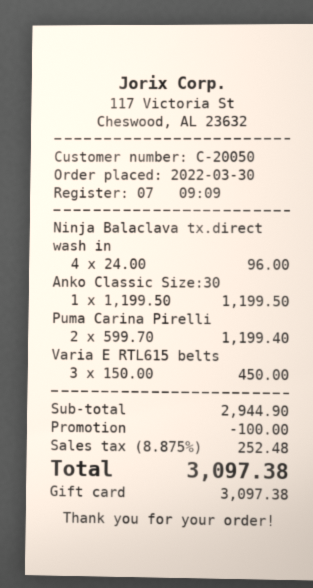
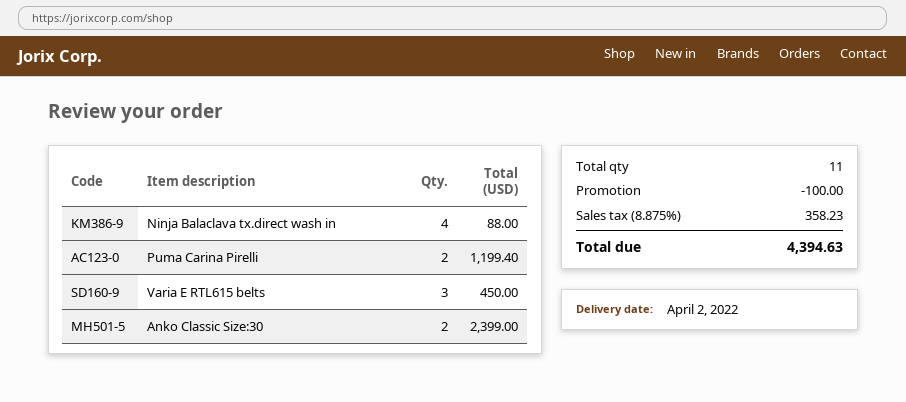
Ninja Balaclava tx.direct wash in: 4 for 96.00 -> 4 for 88.00
Anko Classic Size:30: 1 for 1199.50 -> 2 for 2399.00
tax: 8.875% = 252.48 -> 8.875% = 358.23
total: 3097.38 -> 4394.63

